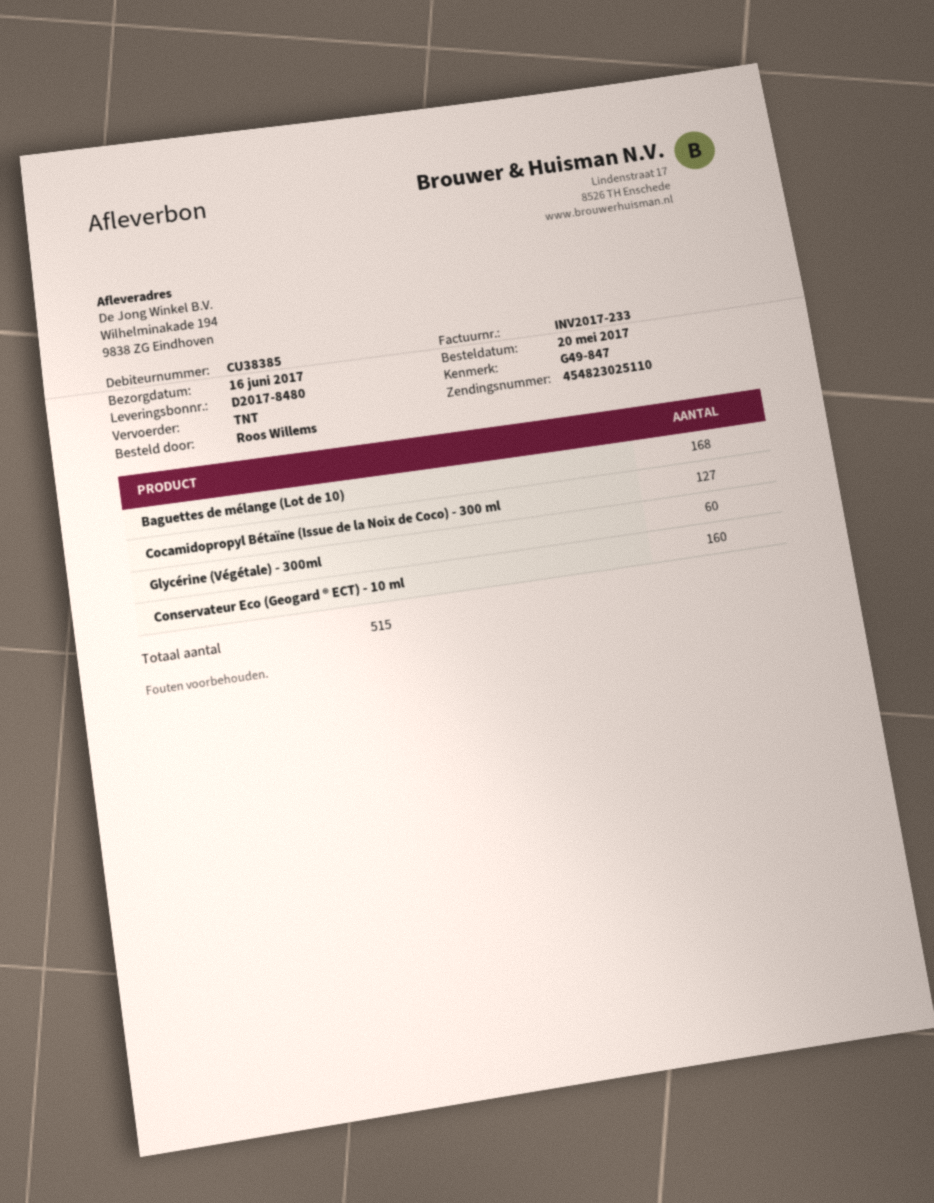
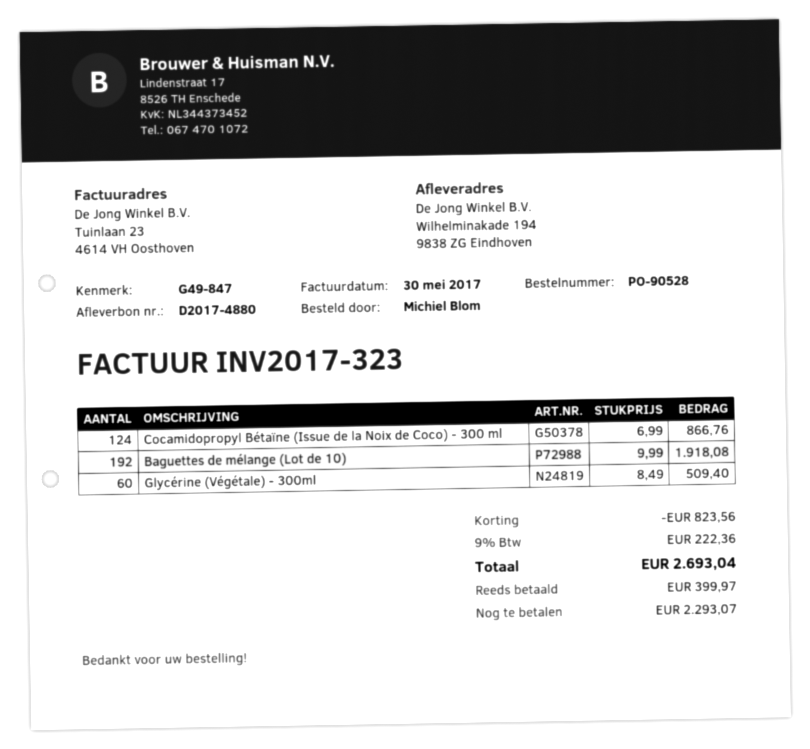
delivery note number: D2017-8480 -> D2017-4880
invoice number: INV2017-233 -> INV2017-323
ordered by: Roos Willems -> Michiel Blom
Baguettes de mélange (Lot de 10): 168 -> 192
Cocamidopropyl Bétaïne (Issue de la Noix de Coco) - 300 ml: 127 -> 124
Conservateur Eco (Geogard ® ECT) - 10 ml: 160 -> none

